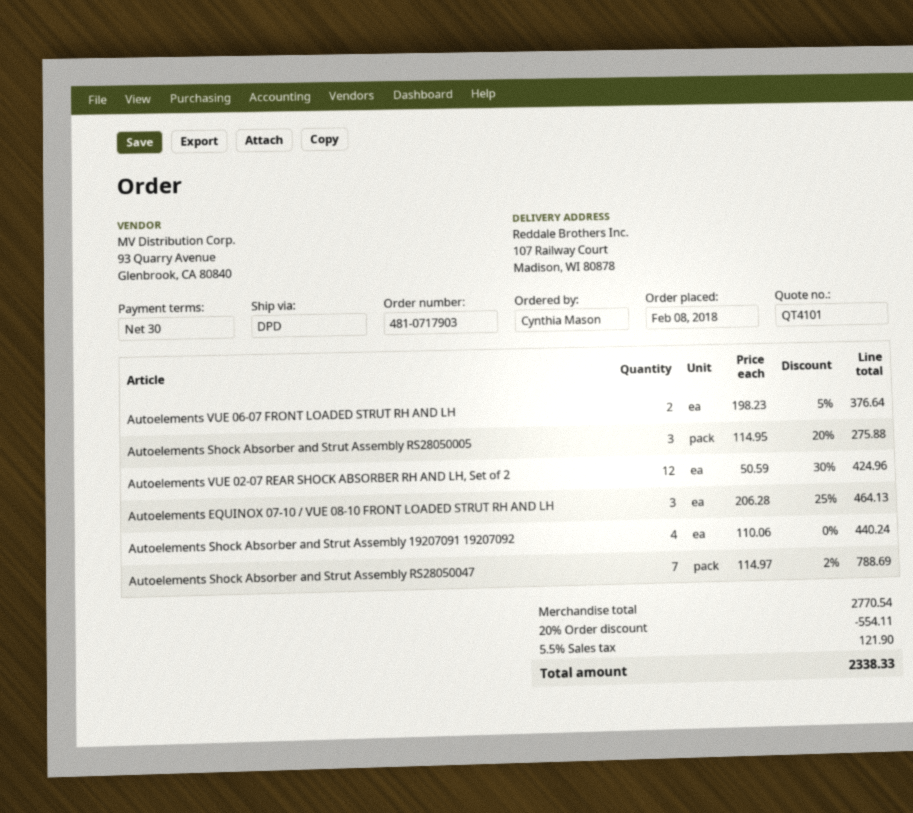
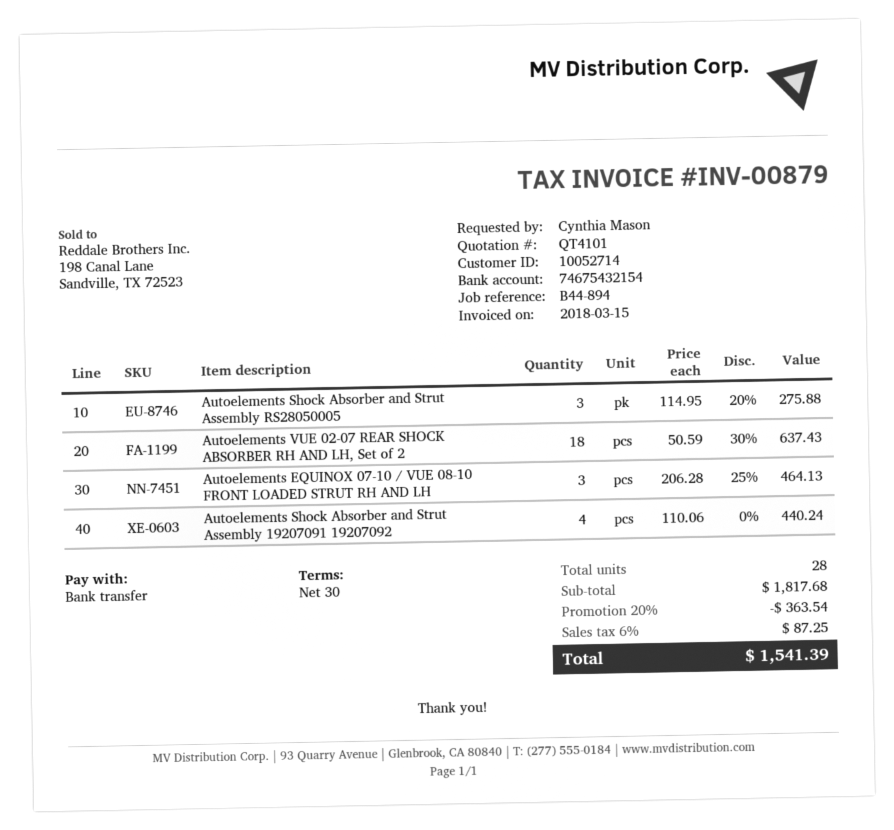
Autoelements VUE 06-07 FRONT LOADED STRUT RH AND LH: 2 x 198.23 - 5% = 376.64 -> none
Autoelements VUE 02-07 REAR SHOCK ABSORBER RH AND LH, Set of 2: 12 x 50.59 - 30% = 424.96 -> 18 x 50.59 - 30% = 637.43
Autoelements Shock Absorber and Strut Assembly RS28050047: 7 x 114.97 - 2% = 788.69 -> none
subtotal: 2770.54 -> 1817.68
discount: 20% = 554.11 -> 20% = 363.54
tax: 5.5% = 121.90 -> 6% = 87.25
total: 2338.33 -> 1541.39

